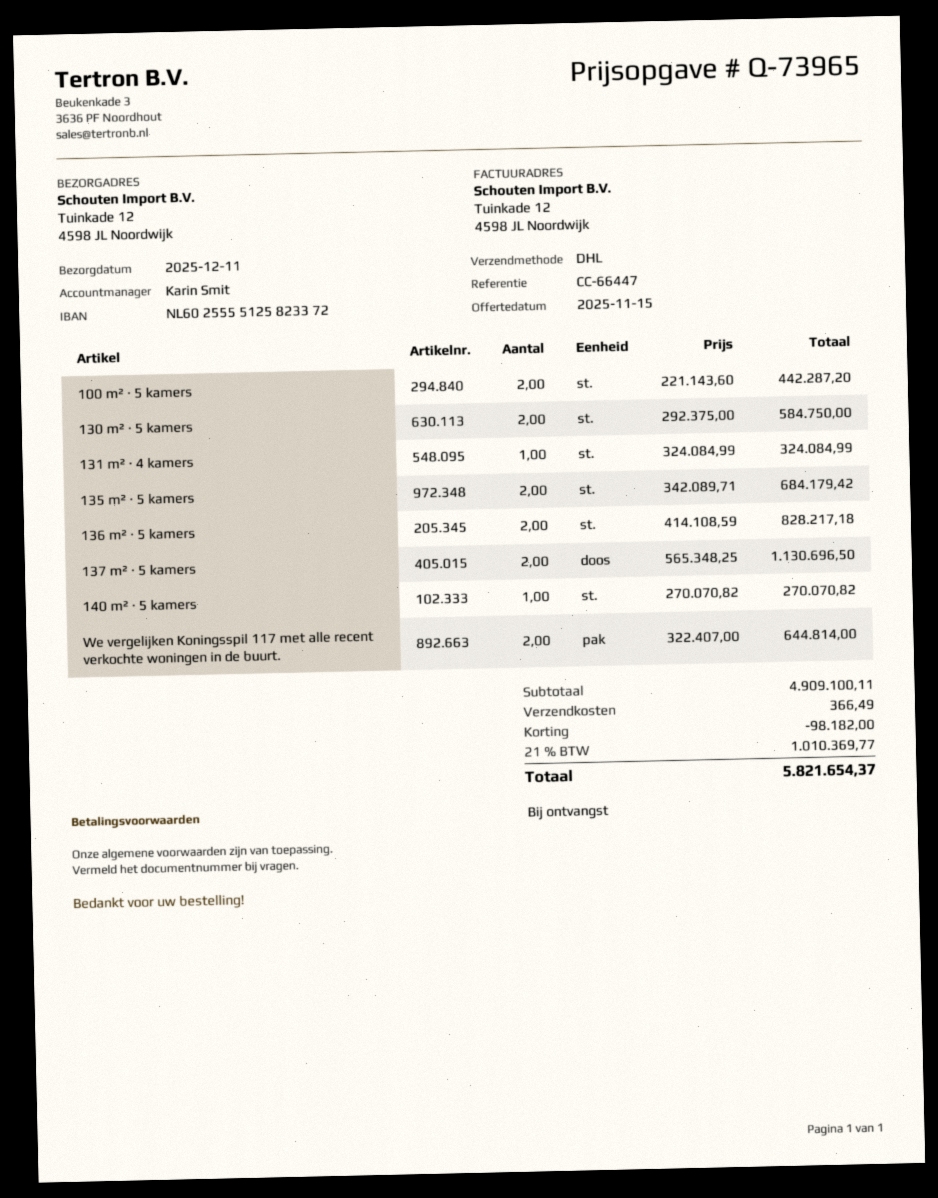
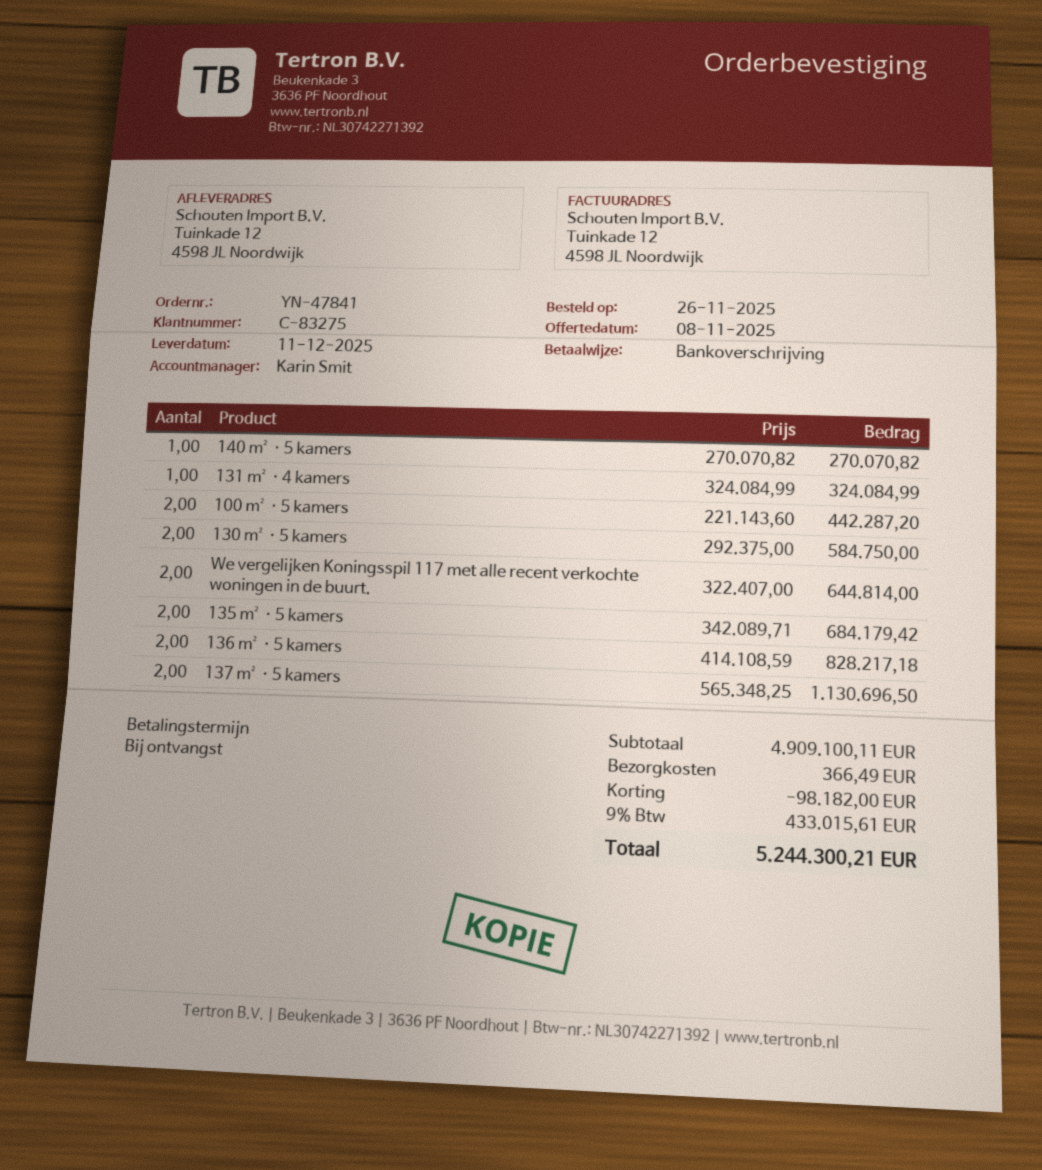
quote date: 2025-11-15 -> 2025-11-08
tax: 21% = 1010369.77 -> 9% = 433015.61
total: 5821654.37 -> 5244300.21

